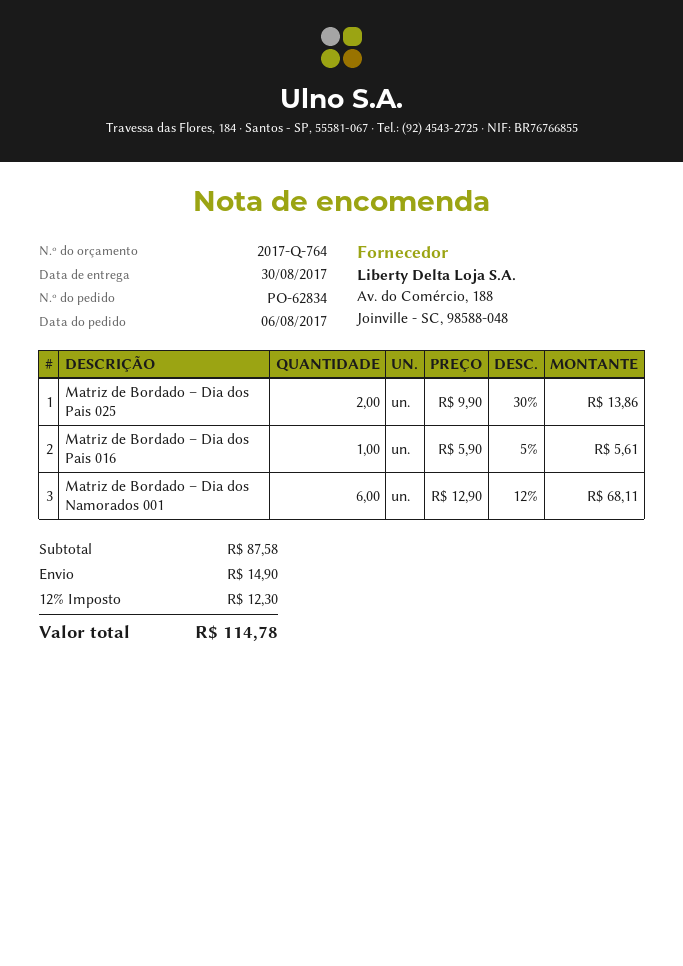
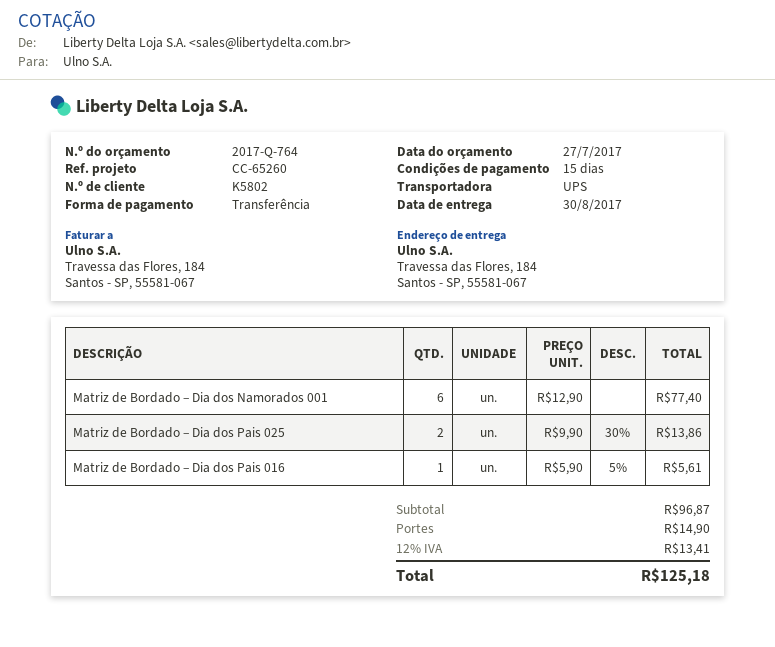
Matriz de Bordado – Dia dos Namorados 001: 6 x 12.90 - 12% = 68.11 -> 6 x 12.90 = 77.40
subtotal: 87.58 -> 96.87
tax: 12% = 12.30 -> 12% = 13.41
total: 114.78 -> 125.18

